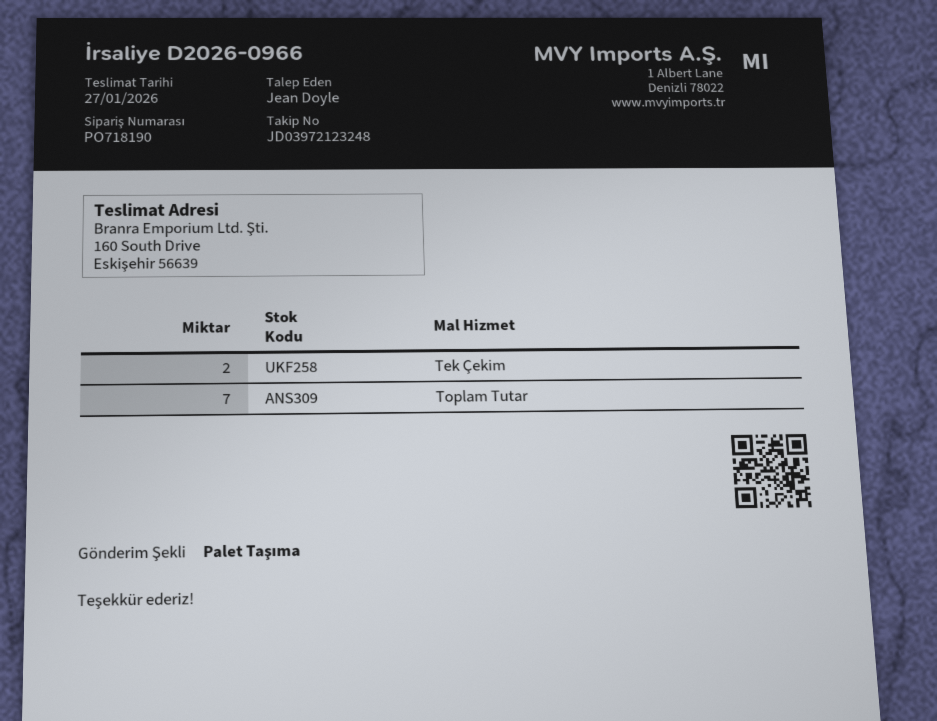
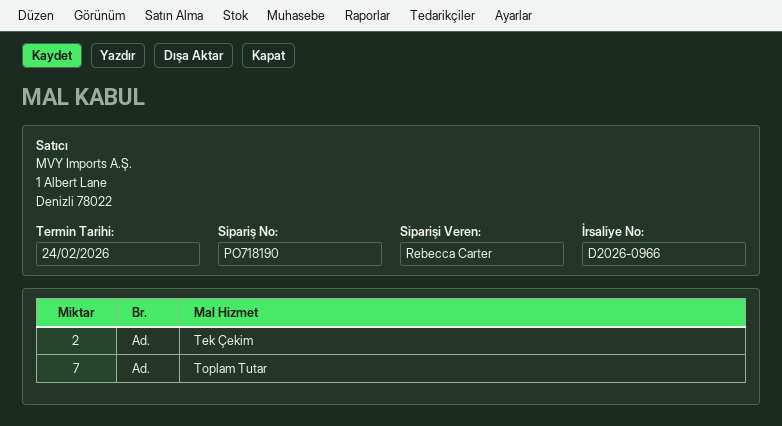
delivery date: 2026-01-27 -> 2026-02-24
ordered by: Jean Doyle -> Rebecca Carter

